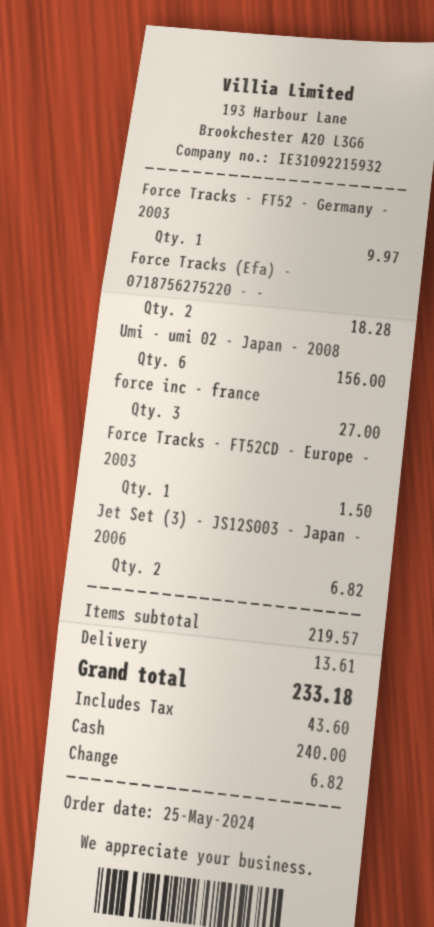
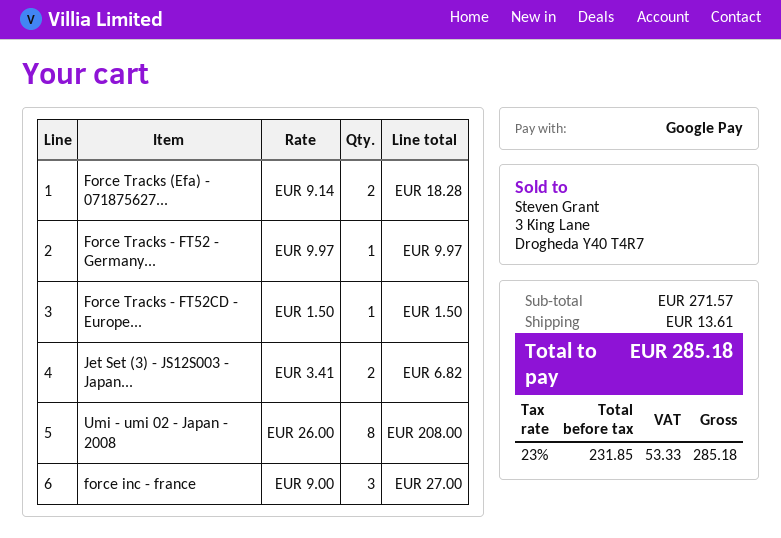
payment method: cash -> Google Pay
Umi - umi 02 - Japan - 2008: 6 for 156.00 -> 8 for 208.00
subtotal: 219.57 -> 271.57
tax: 43.60 -> 53.33
total: 233.18 -> 285.18

